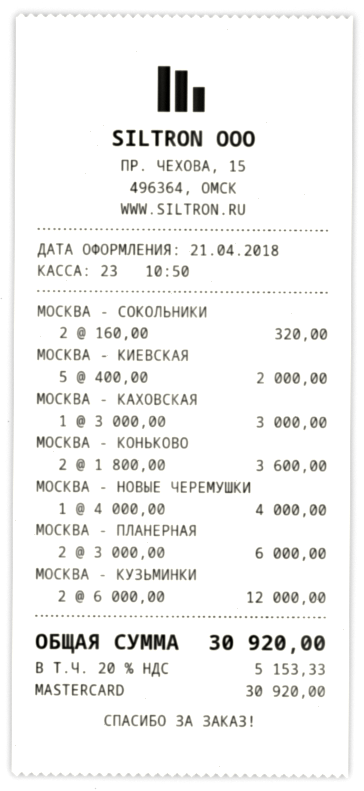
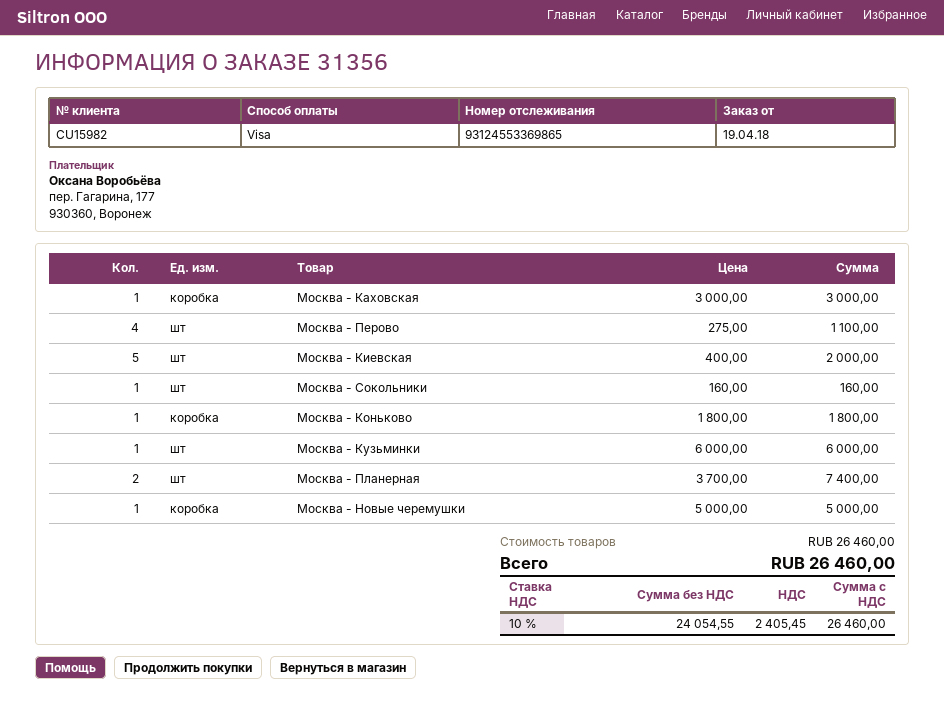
order date: 2018-04-21 -> 2018-04-19
payment method: Mastercard -> Visa
МОСКВА - СОКОЛЬНИКИ: 2 x 160.00 = 320.00 -> 1 x 160.00 = 160.00
МОСКВА - КОНЬКОВО: 2 x 1800.00 = 3600.00 -> 1 x 1800.00 = 1800.00
МОСКВА - НОВЫЕ ЧЕРЕМУШКИ: 1 x 4000.00 = 4000.00 -> 1 x 5000.00 = 5000.00
МОСКВА - ПЛАНЕРНАЯ: 2 x 3000.00 = 6000.00 -> 2 x 3700.00 = 7400.00
МОСКВА - КУЗЬМИНКИ: 2 x 6000.00 = 12000.00 -> 1 x 6000.00 = 6000.00
Москва - Перово: none -> 4 x 275.00 = 1100.00
tax: 20% = 5153.33 -> 10% = 2405.45
total: 30920.00 -> 26460.00

